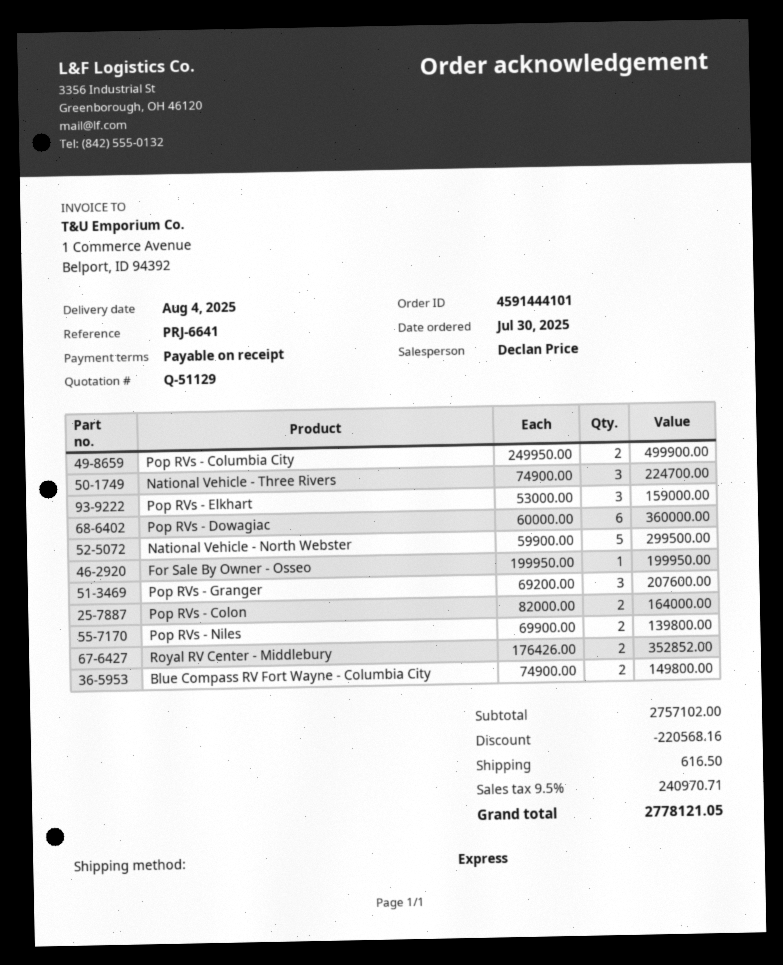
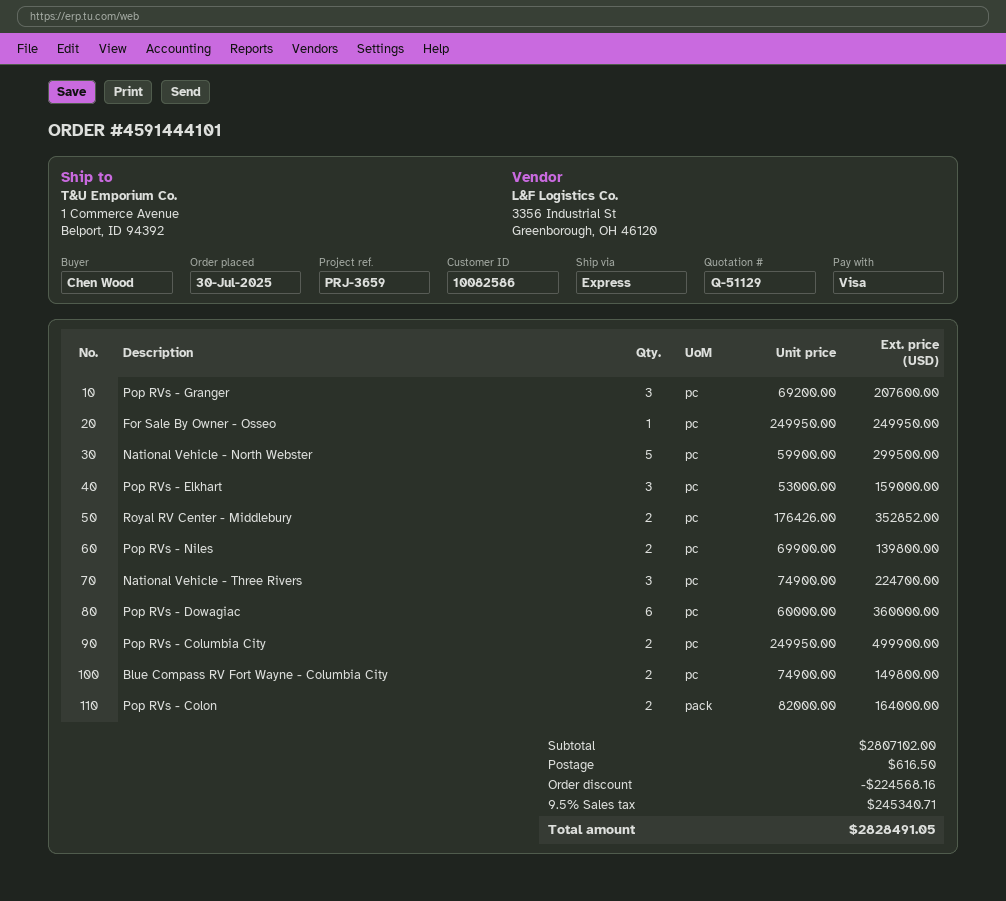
reference: PRJ-6641 -> PRJ-3659
For Sale By Owner - Osseo: 1 x 199950.00 = 199950.00 -> 1 x 249950.00 = 249950.00
subtotal: 2757102.00 -> 2807102.00
discount: 220568.16 -> 224568.16
tax: 9.5% = 240970.71 -> 9.5% = 245340.71
total: 2778121.05 -> 2828491.05

